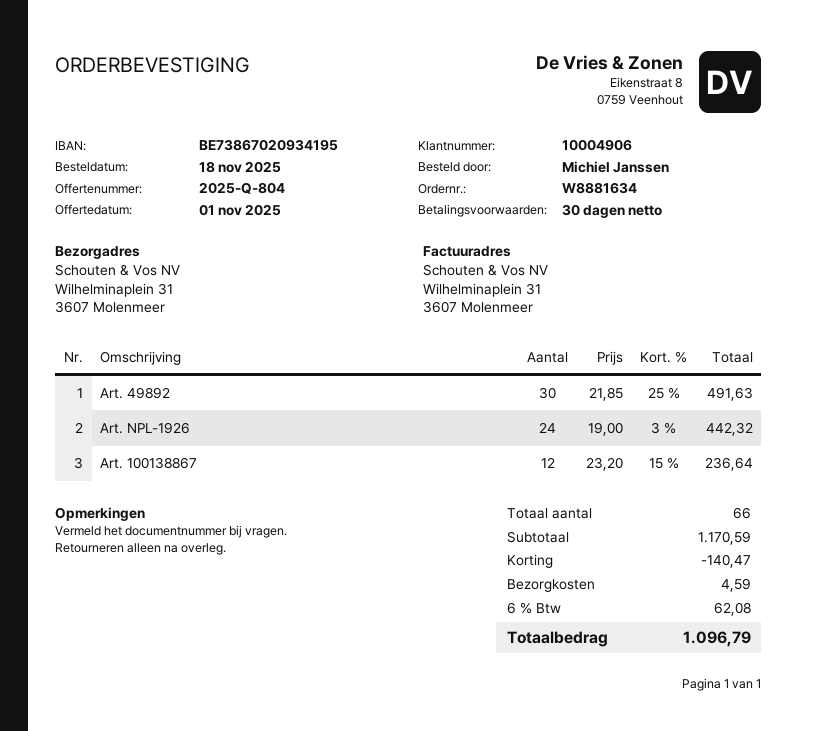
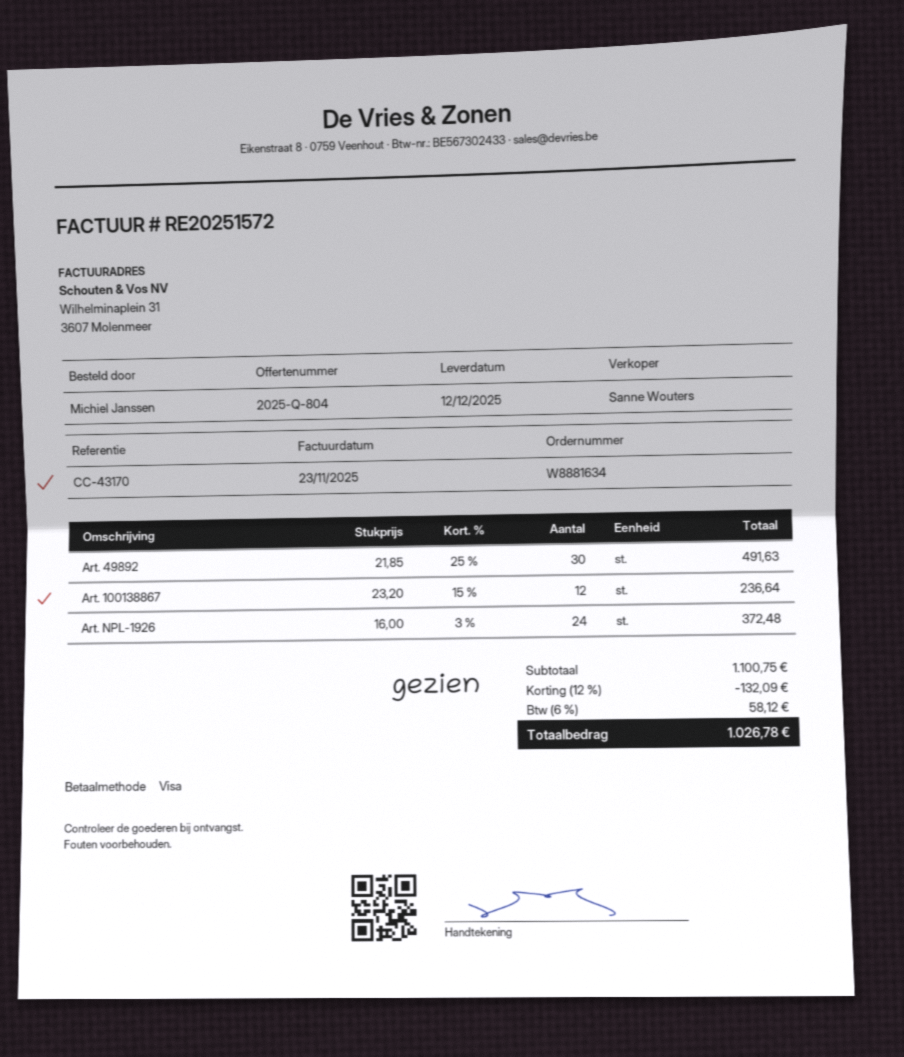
Art. NPL-1926: 24 x 19.00 - 3% = 442.32 -> 24 x 16.00 - 3% = 372.48
subtotal: 1170.59 -> 1100.75
discount: 140.47 -> 132.09
shipping: 4.59 -> none
tax: 6% = 62.08 -> 6% = 58.12
total: 1096.79 -> 1026.78

